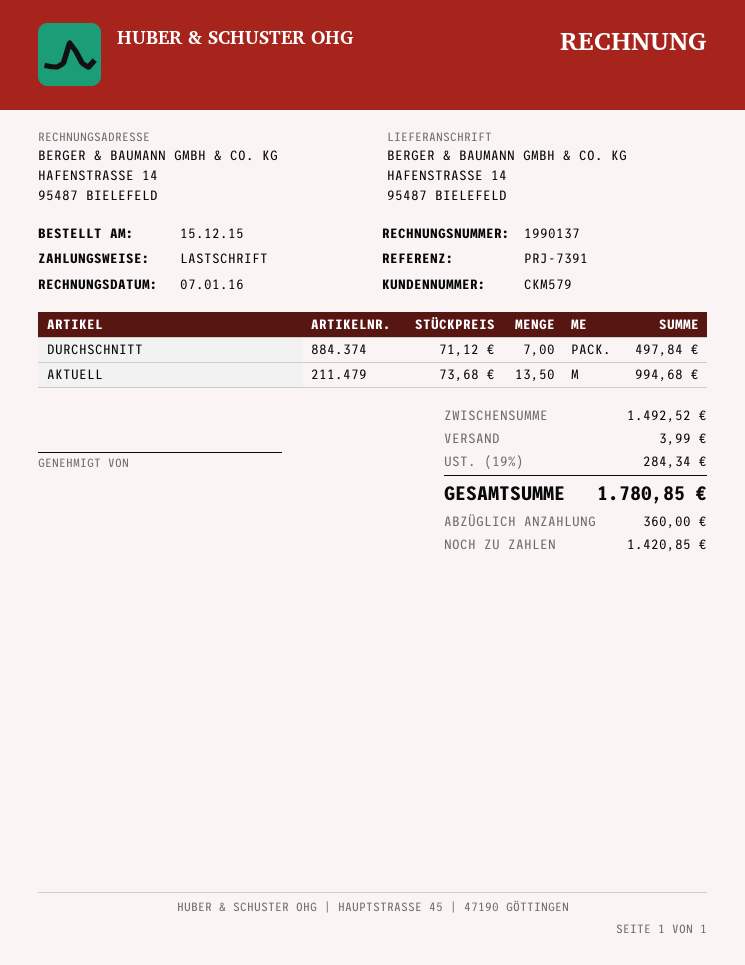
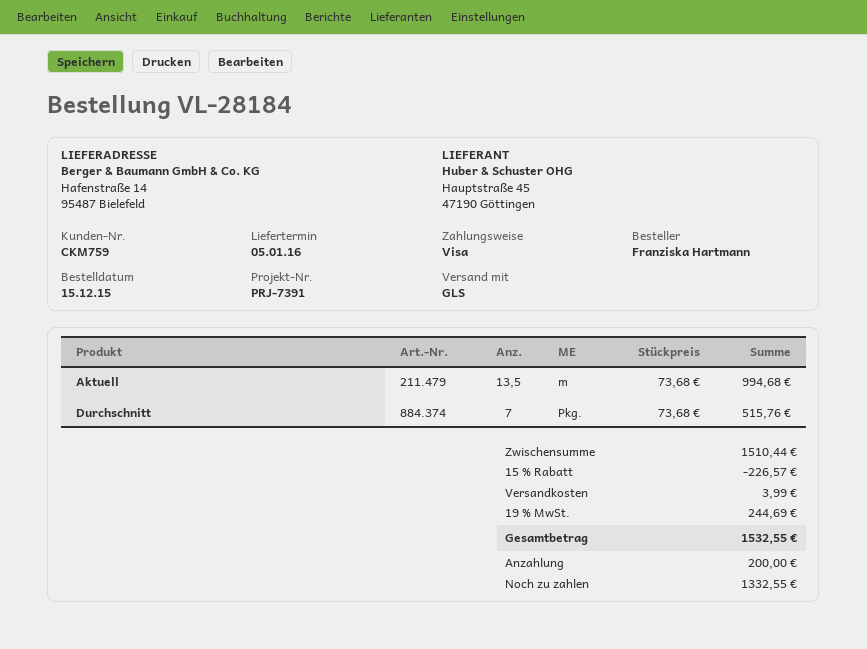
customer number: CKM579 -> CKM759
payment method: direct debit -> Visa
DURCHSCHNITT: 7 x 71.12 = 497.84 -> 7 x 73.68 = 515.76
subtotal: 1492.52 -> 1510.44
discount: none -> 15% = 226.57
tax: 19% = 284.34 -> 19% = 244.69
total: 1780.85 -> 1532.55
deposit: 360.00 -> 200.00
balance: 1420.85 -> 1332.55

